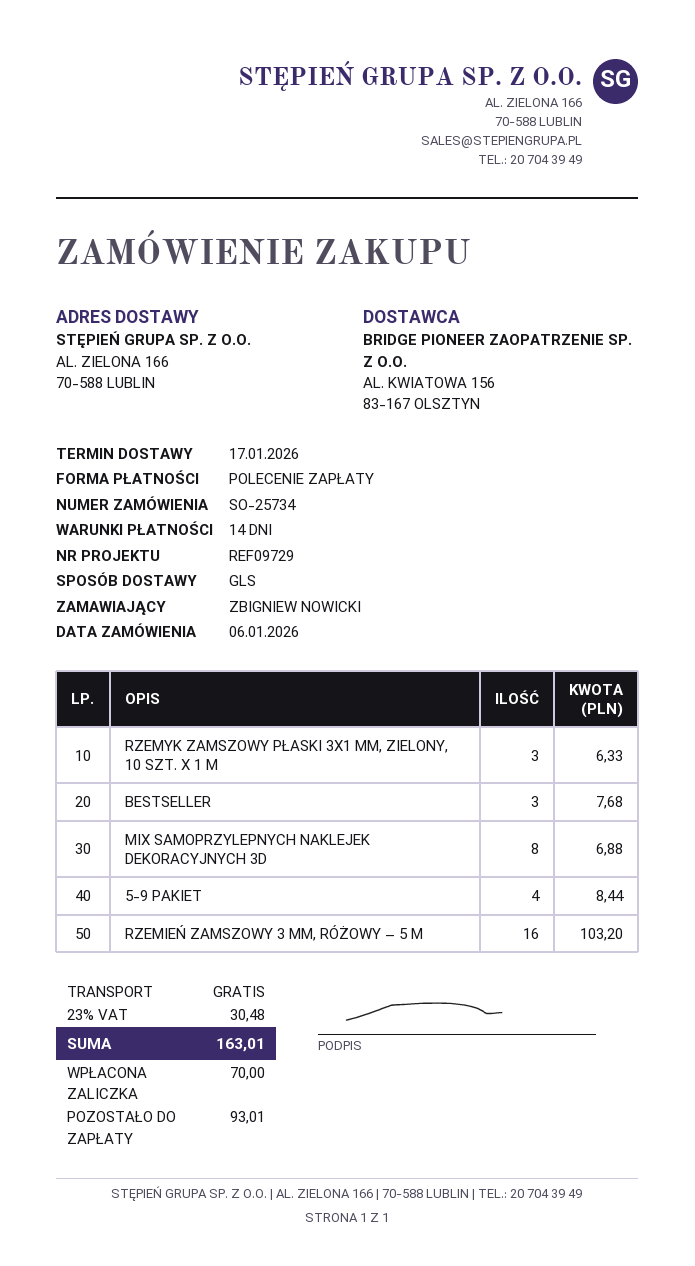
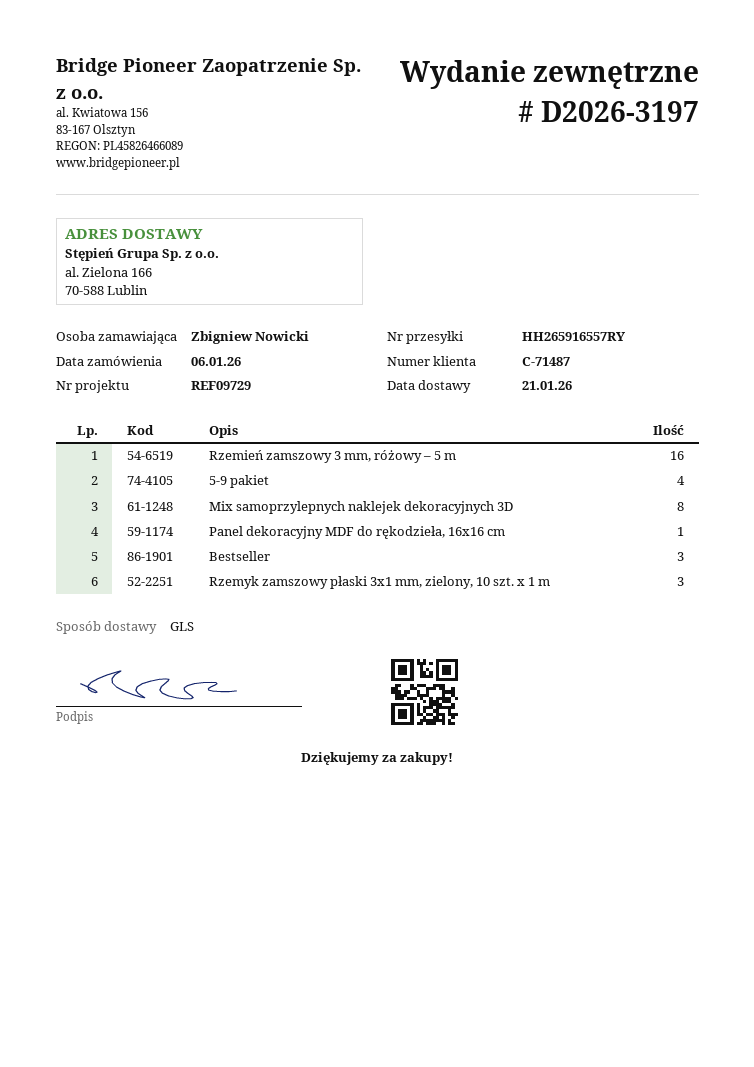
delivery date: 2026-01-17 -> 2026-01-21
Panel dekoracyjny MDF do rękodzieła, 16x16 cm: none -> 1

